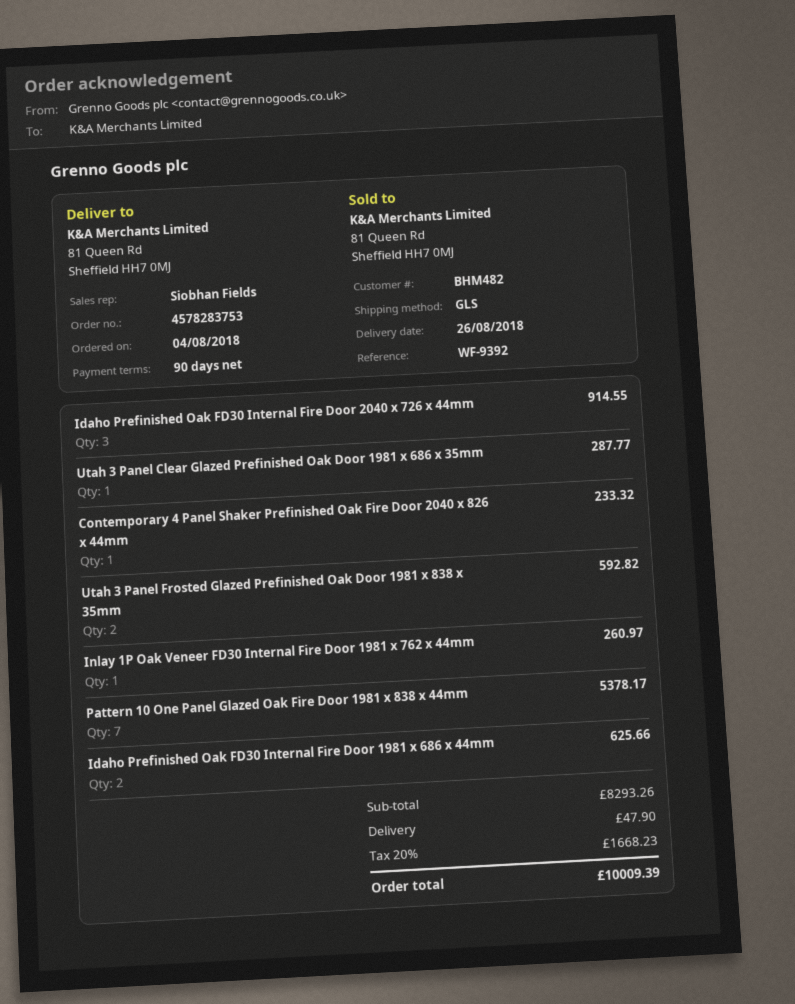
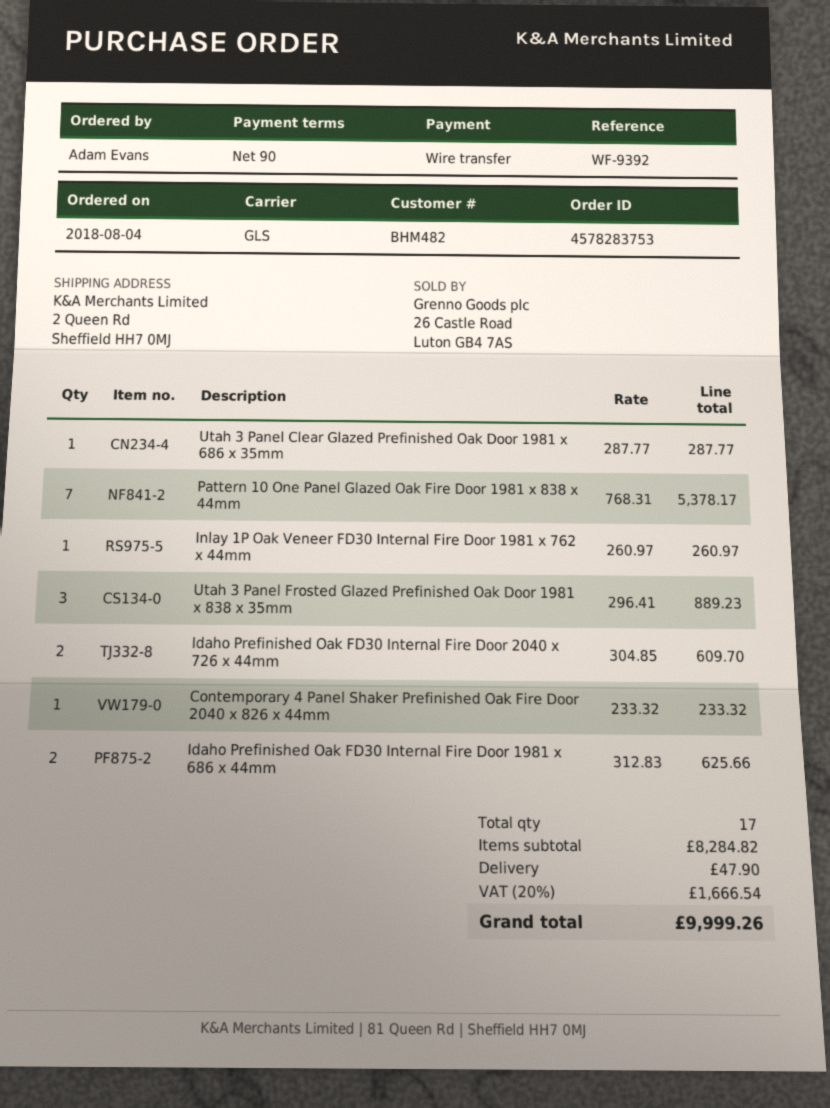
ship to: 81 Queen Rd, Sheffield HH7 0MJ -> 2 Queen Rd, Sheffield HH7 0MJ
Idaho Prefinished Oak FD30 Internal Fire Door 2040 x 726 x 44mm: 3 for 914.55 -> 2 for 609.70
Utah 3 Panel Frosted Glazed Prefinished Oak Door 1981 x 838 x 35mm: 2 for 592.82 -> 3 for 889.23
subtotal: 8293.26 -> 8284.82
tax: 20% = 1668.23 -> 20% = 1666.54
total: 10009.39 -> 9999.26

